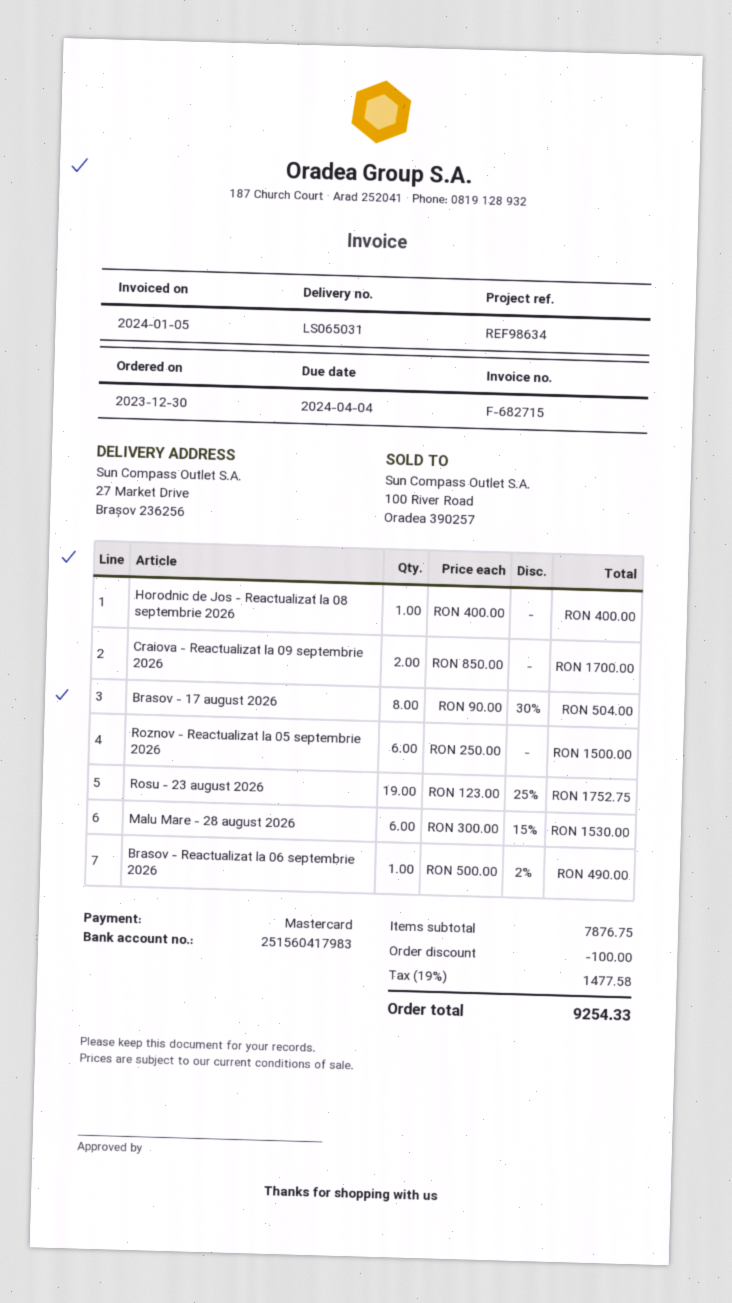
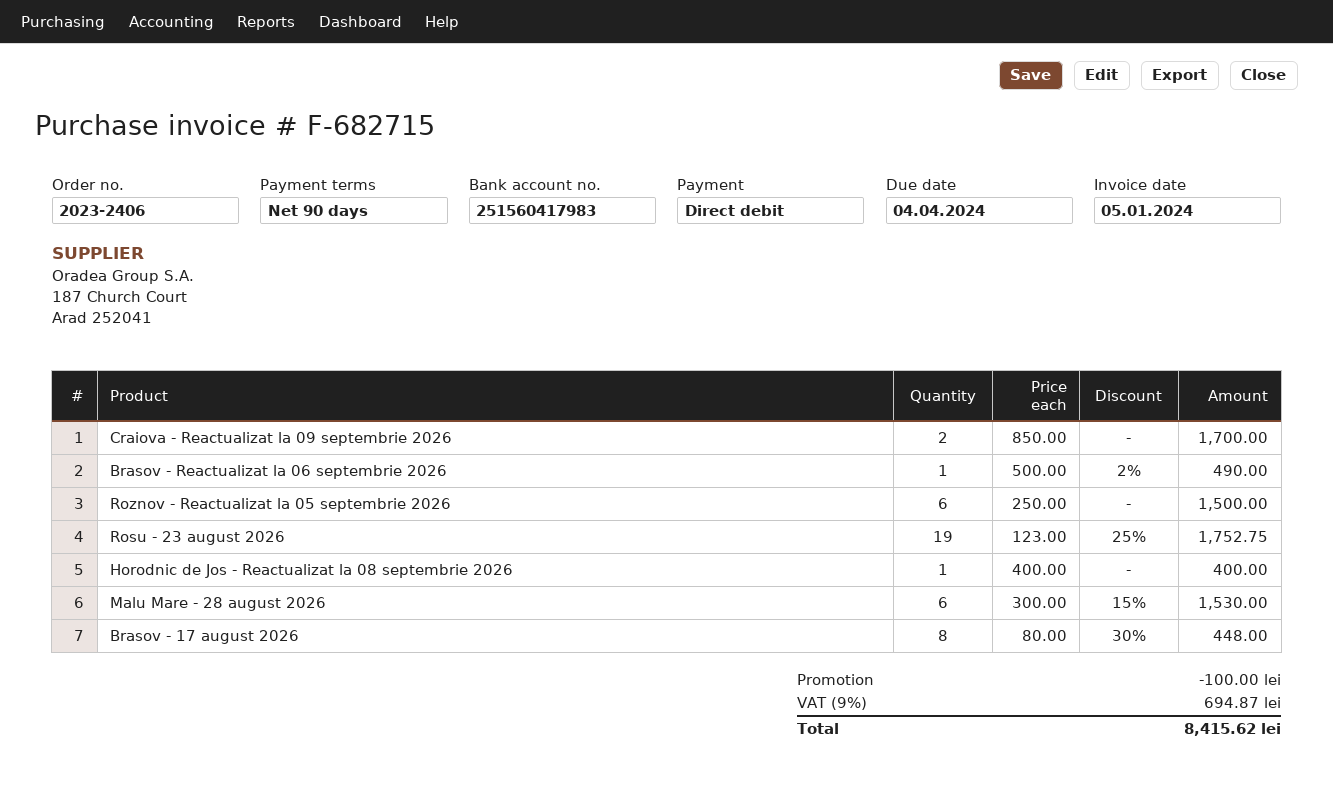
payment method: Mastercard -> direct debit
Brasov - 17 august 2026: 8 x 90.00 - 30% = 504.00 -> 8 x 80.00 - 30% = 448.00
tax: 19% = 1477.58 -> 9% = 694.87
total: 9254.33 -> 8415.62

